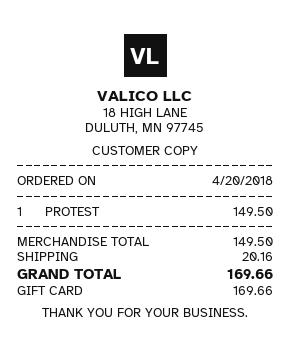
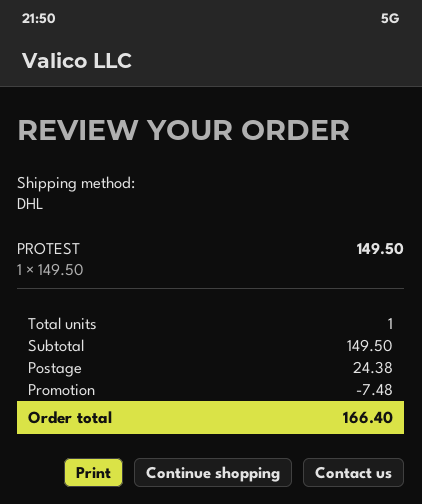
discount: none -> 7.48
shipping: 20.16 -> 24.38
total: 169.66 -> 166.40

